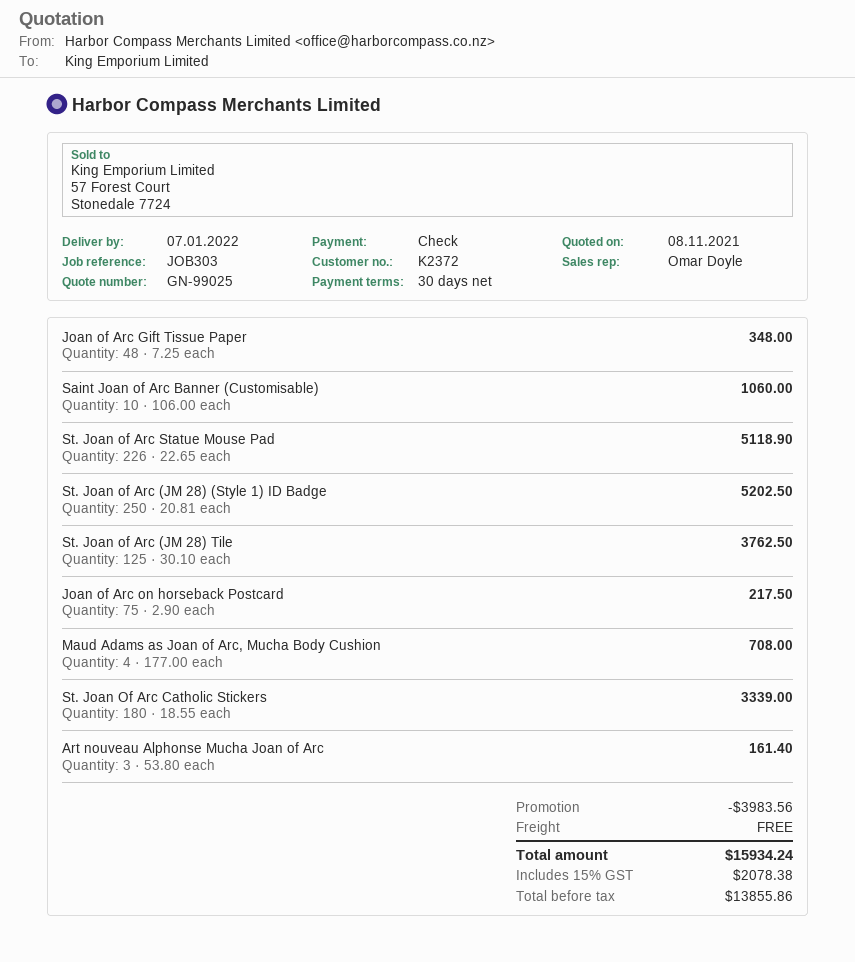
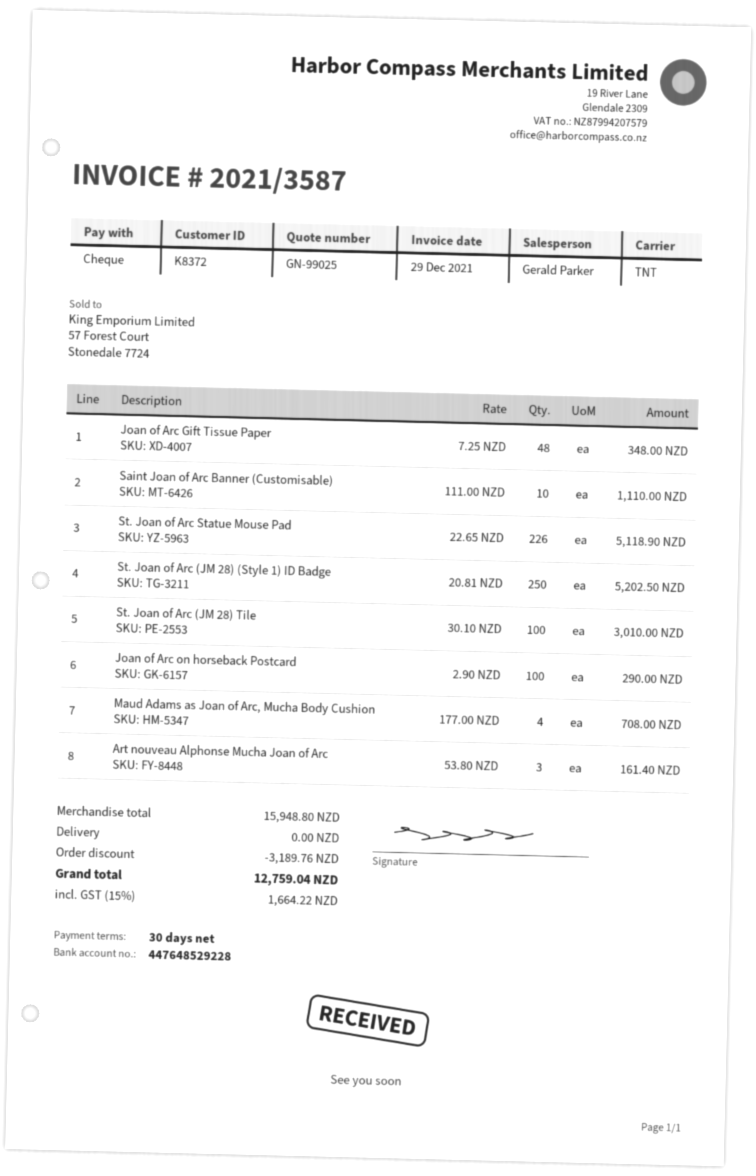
customer number: K2372 -> K8372
sales rep: Omar Doyle -> Gerald Parker
Saint Joan of Arc Banner (Customisable): 10 x 106.00 = 1060.00 -> 10 x 111.00 = 1110.00
St. Joan of Arc (JM 28) Tile: 125 x 30.10 = 3762.50 -> 100 x 30.10 = 3010.00
Joan of Arc on horseback Postcard: 75 x 2.90 = 217.50 -> 100 x 2.90 = 290.00
St. Joan Of Arc Catholic Stickers: 180 x 18.55 = 3339.00 -> none
discount: 3983.56 -> 3189.76
tax: 15% = 2078.38 -> 15% = 1664.22
total: 15934.24 -> 12759.04

